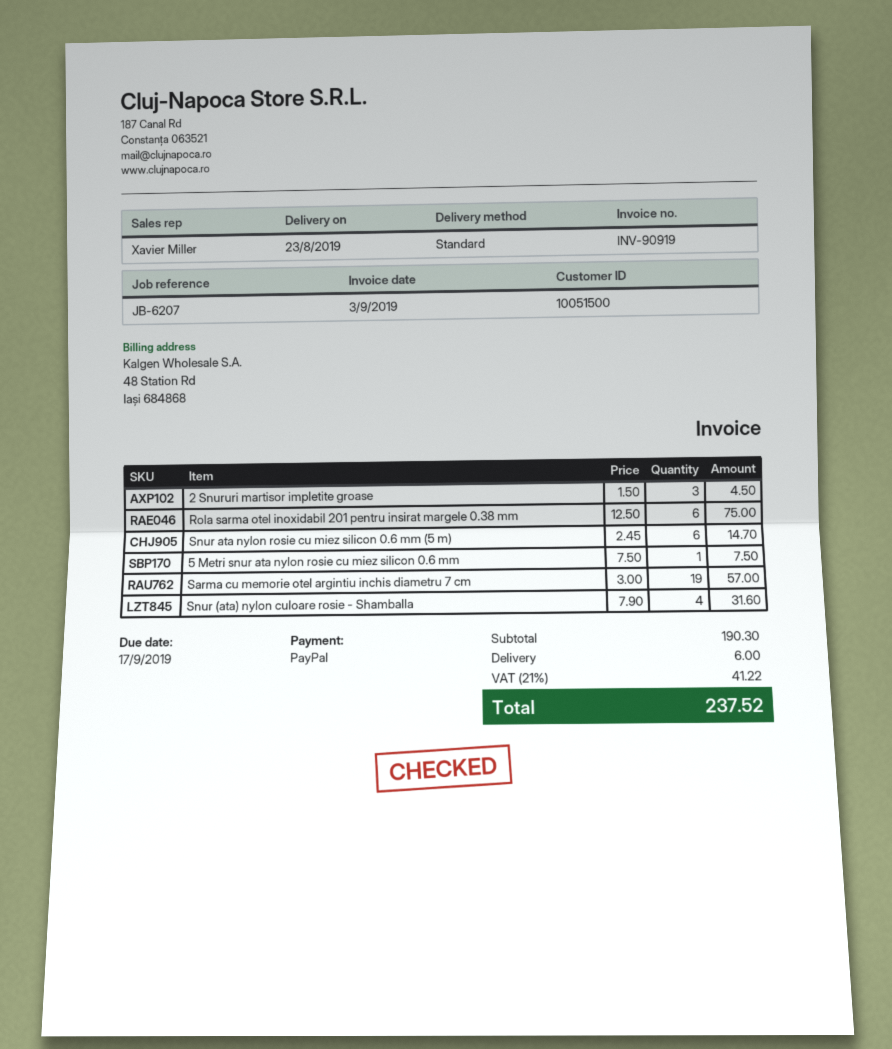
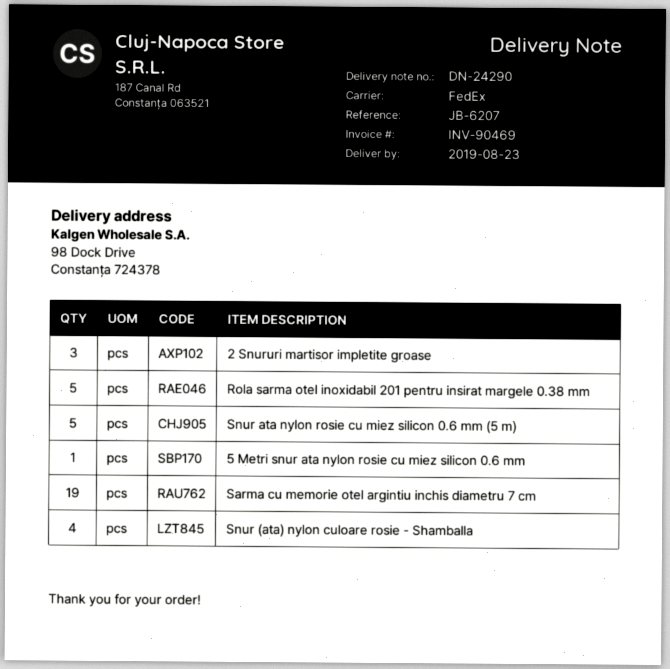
invoice number: INV-90919 -> INV-90469
shipping method: standard -> FedEx
Rola sarma otel inoxidabil 201 pentru insirat margele 0.38 mm: 6 -> 5
Snur ata nylon rosie cu miez silicon 0.6 mm (5 m): 6 -> 5

